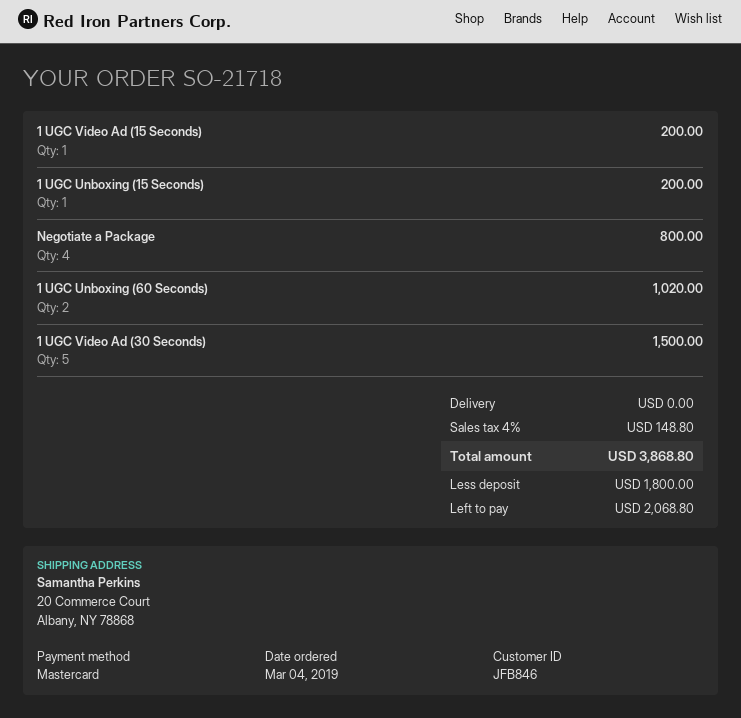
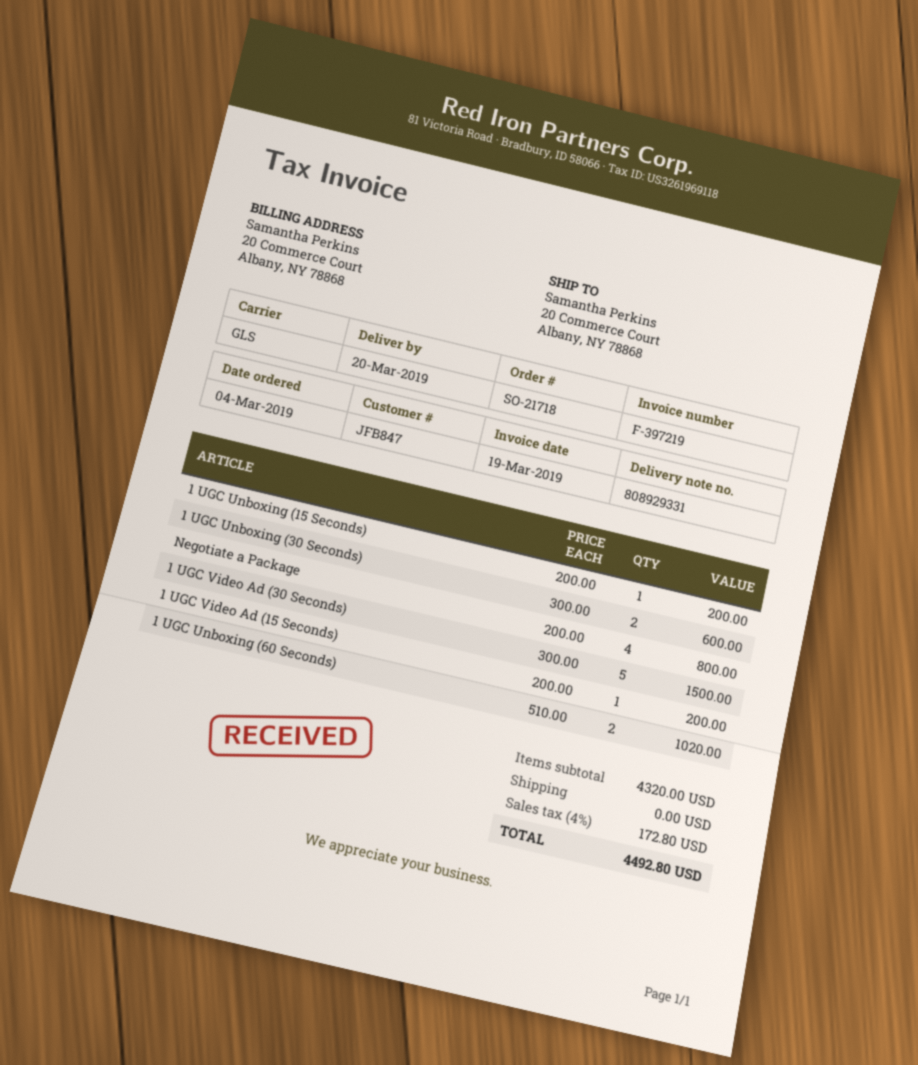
customer number: JFB846 -> JFB847
1 UGC Unboxing (30 Seconds): none -> 2 for 600.00
tax: 4% = 148.80 -> 4% = 172.80
total: 3868.80 -> 4492.80

